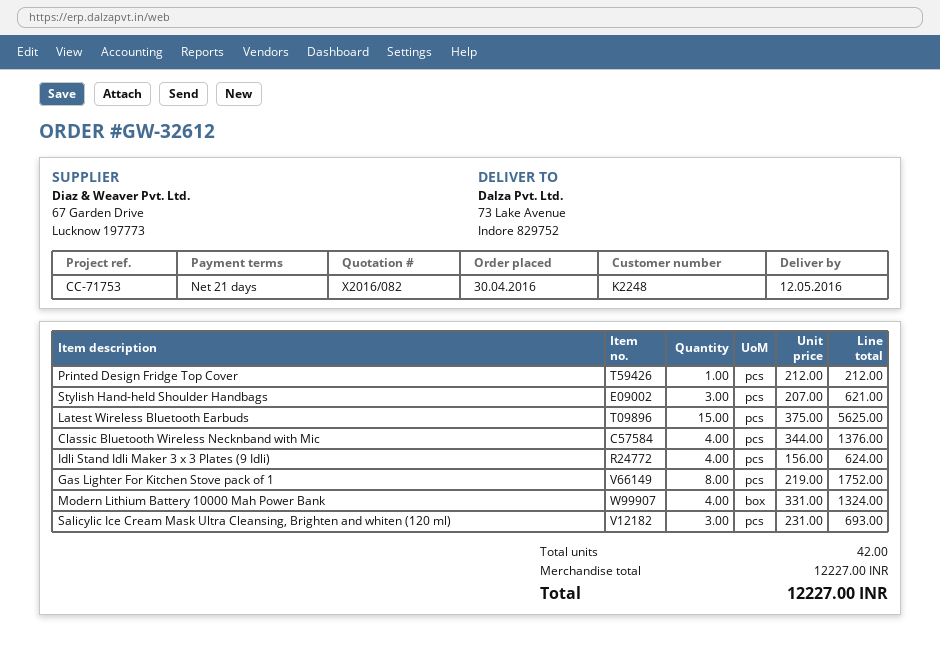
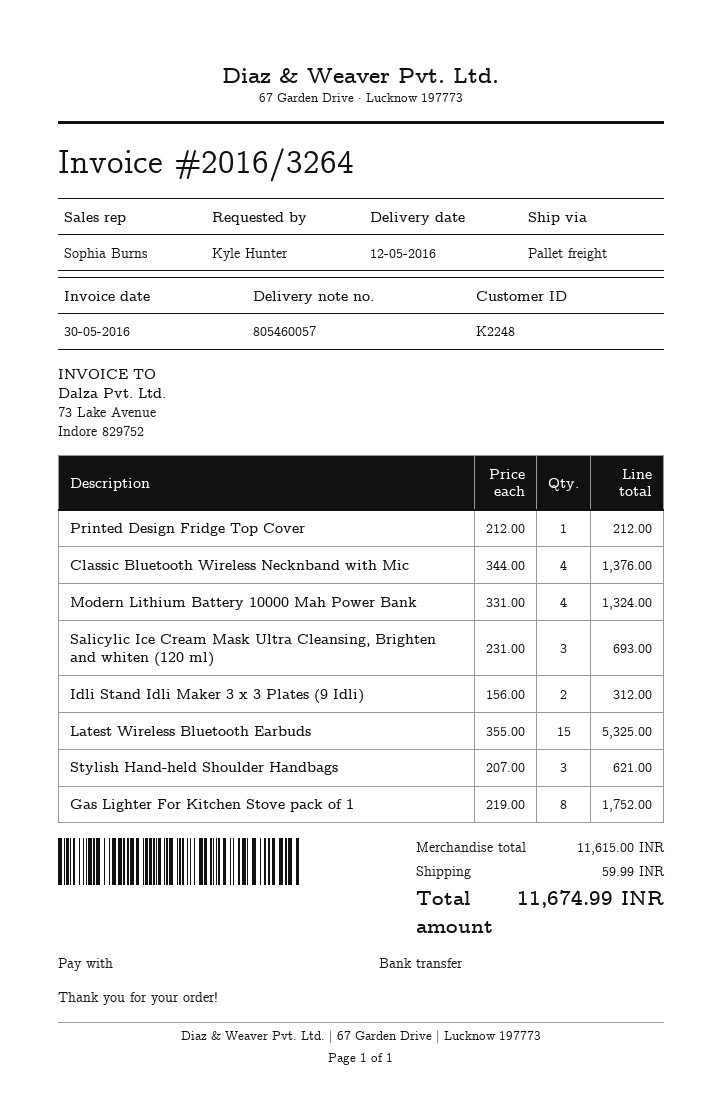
Latest Wireless Bluetooth Earbuds: 15 x 375.00 = 5625.00 -> 15 x 355.00 = 5325.00
Idli Stand Idli Maker 3 x 3 Plates (9 Idli): 4 x 156.00 = 624.00 -> 2 x 156.00 = 312.00
subtotal: 12227.00 -> 11615.00
shipping: none -> 59.99
total: 12227.00 -> 11674.99

